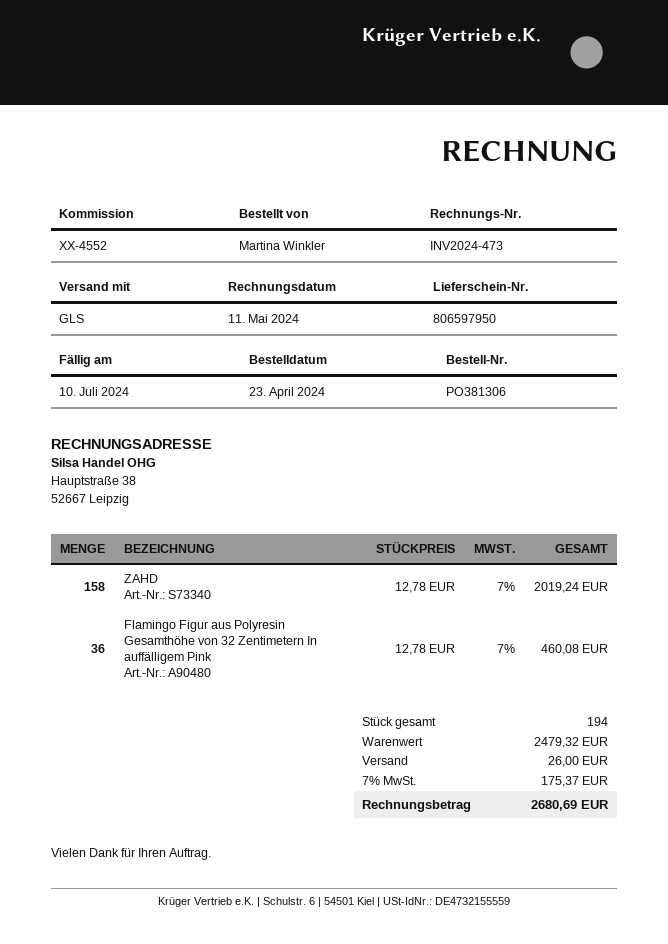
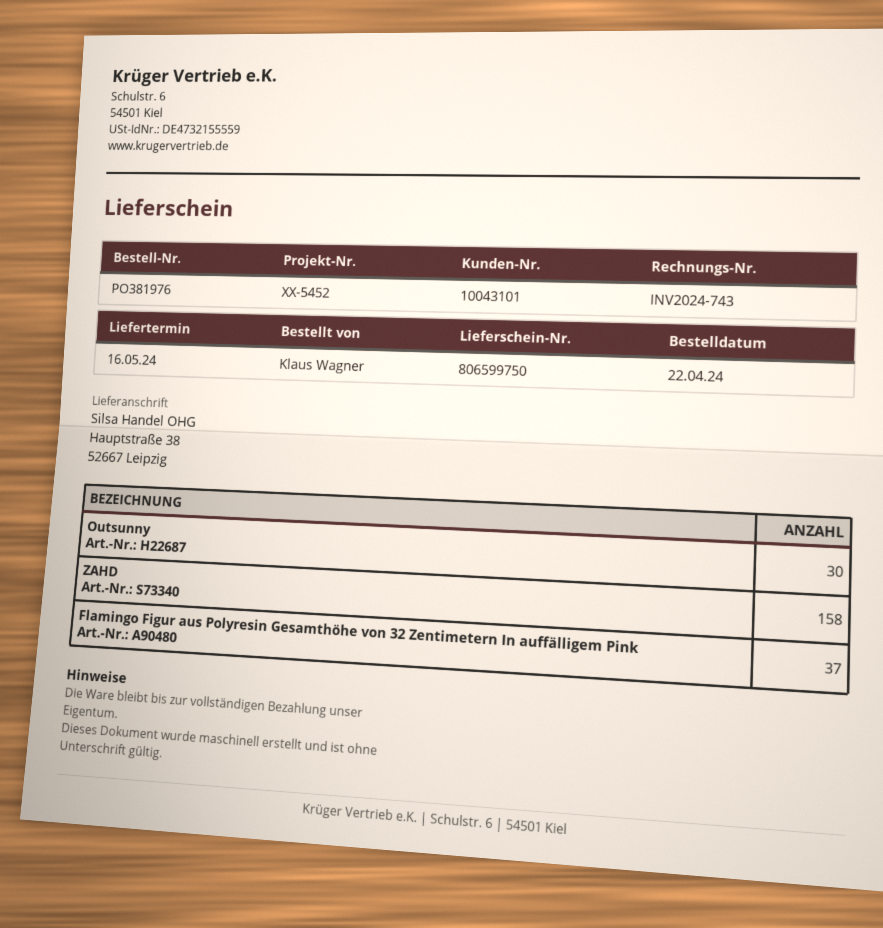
order number: PO381306 -> PO381976
order date: 2024-04-23 -> 2024-04-22
delivery note number: 806597950 -> 806599750
invoice number: INV2024-473 -> INV2024-743
reference: XX-4552 -> XX-5452
ordered by: Martina Winkler -> Klaus Wagner
Flamingo Figur aus Polyresin Gesamthöhe von 32 Zentimetern In auffälligem Pink: 36 -> 37
Outsunny: none -> 30

